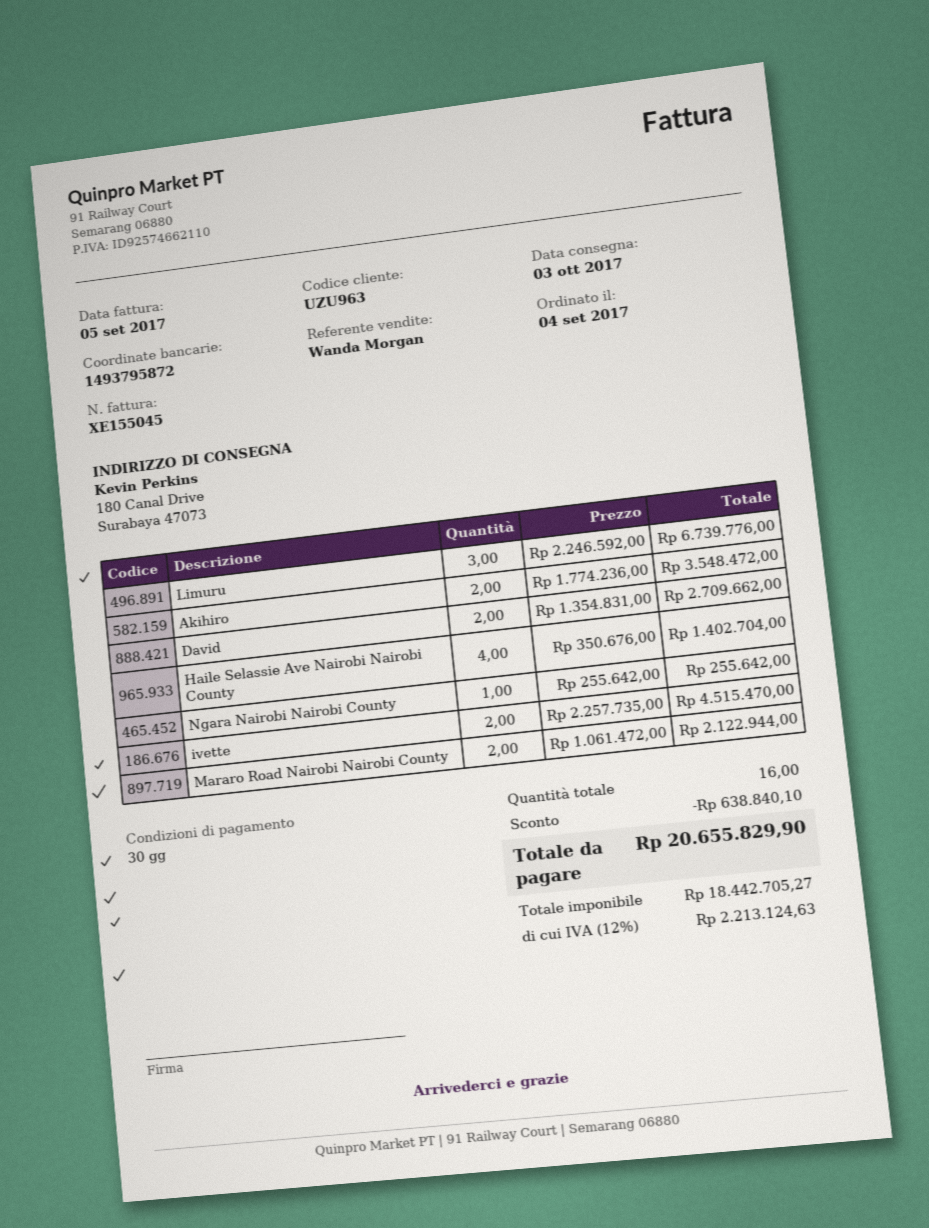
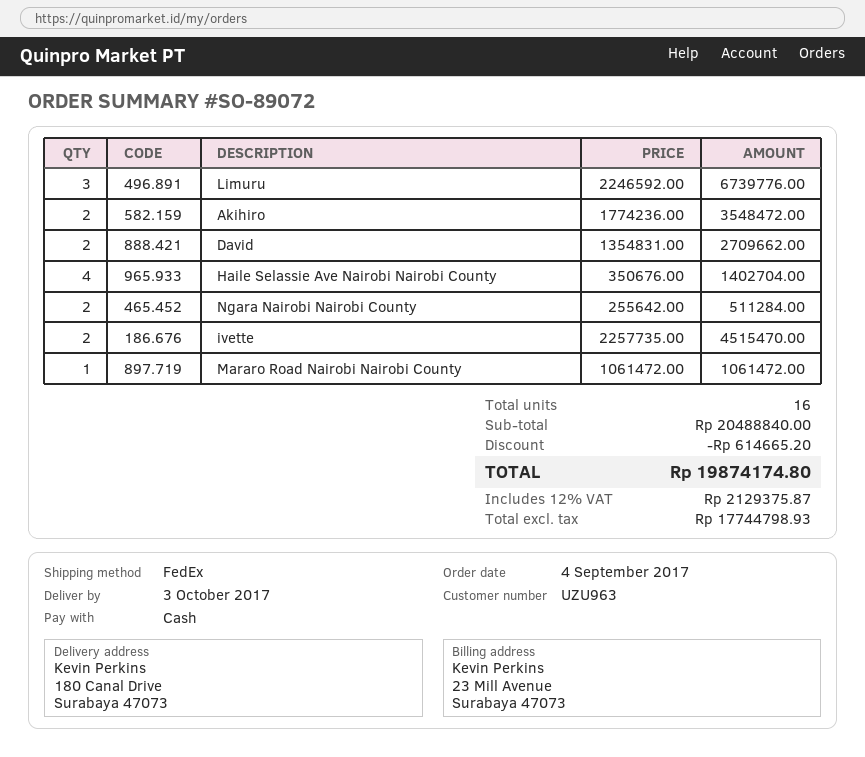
Ngara Nairobi Nairobi County: 1 x 255642.00 = 255642.00 -> 2 x 255642.00 = 511284.00
Mararo Road Nairobi Nairobi County: 2 x 1061472.00 = 2122944.00 -> 1 x 1061472.00 = 1061472.00
discount: 638840.10 -> 614665.20
net: 18442705.27 -> 17744798.93
tax: 12% = 2213124.63 -> 12% = 2129375.87
total: 20655829.90 -> 19874174.80

